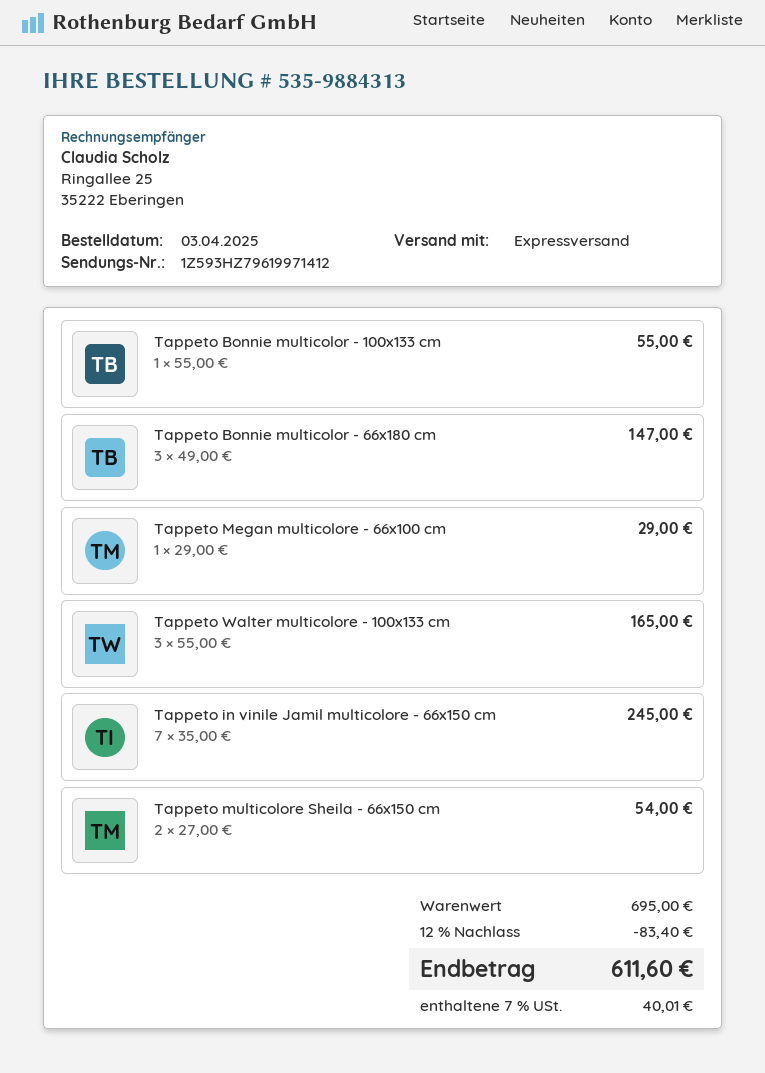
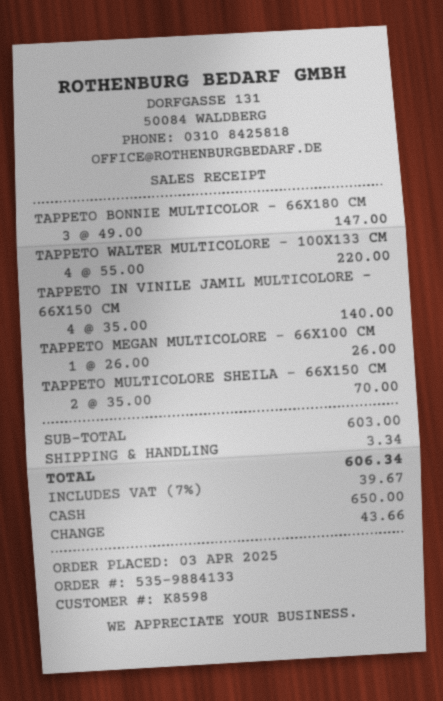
order number: 535-9884313 -> 535-9884133
Tappeto Bonnie multicolor - 100x133 cm: 1 x 55.00 = 55.00 -> none
Tappeto Megan multicolore - 66x100 cm: 1 x 29.00 = 29.00 -> 1 x 26.00 = 26.00
Tappeto Walter multicolore - 100x133 cm: 3 x 55.00 = 165.00 -> 4 x 55.00 = 220.00
Tappeto in vinile Jamil multicolore - 66x150 cm: 7 x 35.00 = 245.00 -> 4 x 35.00 = 140.00
Tappeto multicolore Sheila - 66x150 cm: 2 x 27.00 = 54.00 -> 2 x 35.00 = 70.00
subtotal: 695.00 -> 603.00
discount: 12% = 83.40 -> none
shipping: none -> 3.34
tax: 7% = 40.01 -> 7% = 39.67
total: 611.60 -> 606.34

